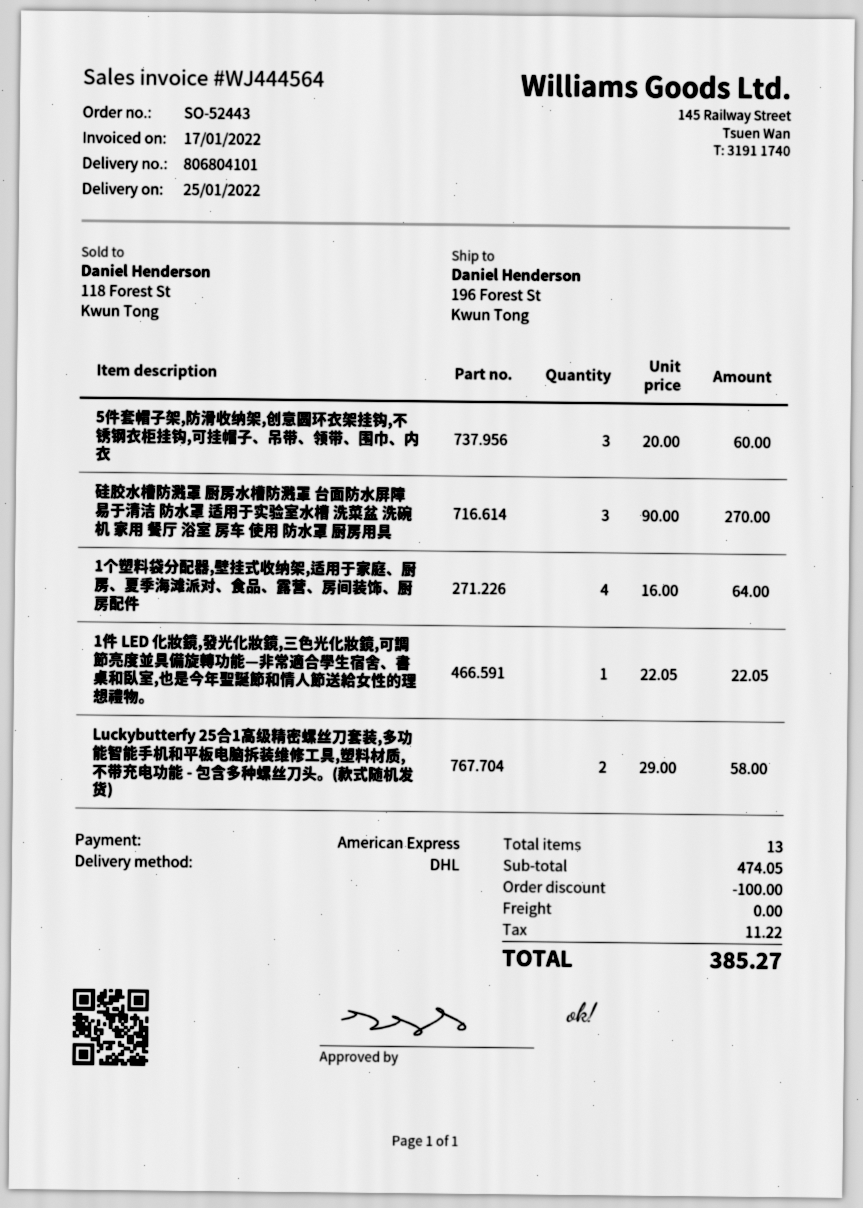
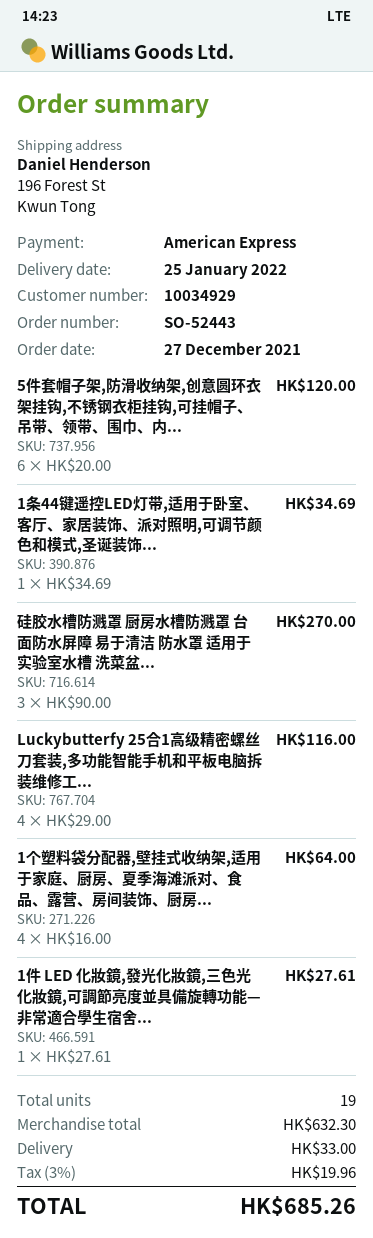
5件套帽子架,防滑收纳架,创意圆环衣架挂钩,不锈钢衣柜挂钩,可挂帽子、吊带、领带、围巾、内衣: 3 x 20.00 = 60.00 -> 6 x 20.00 = 120.00
1件 LED 化妝鏡,發光化妝鏡,三色光化妝鏡,可調節亮度並具備旋轉功能—非常適合學生宿舍、書桌和臥室,也是今年聖誕節和情人節送給女性的理想禮物。: 1 x 22.05 = 22.05 -> 1 x 27.61 = 27.61
Luckybutterfy 25合1高级精密螺丝刀套装,多功能智能手机和平板电脑拆装维修工具,塑料材质,不带充电功能 - 包含多种螺丝刀头。(款式随机发货): 2 x 29.00 = 58.00 -> 4 x 29.00 = 116.00
1条44键遥控LED灯带,适用于卧室、客厅、家居装饰、派对照明,可调节颜色和模式,圣诞装饰...: none -> 1 x 34.69 = 34.69
total quantity: 13 -> 19
subtotal: 474.05 -> 632.30
discount: 100.00 -> none
shipping: 0.00 -> 33.00
tax: 11.22 -> 19.96
total: 385.27 -> 685.26

